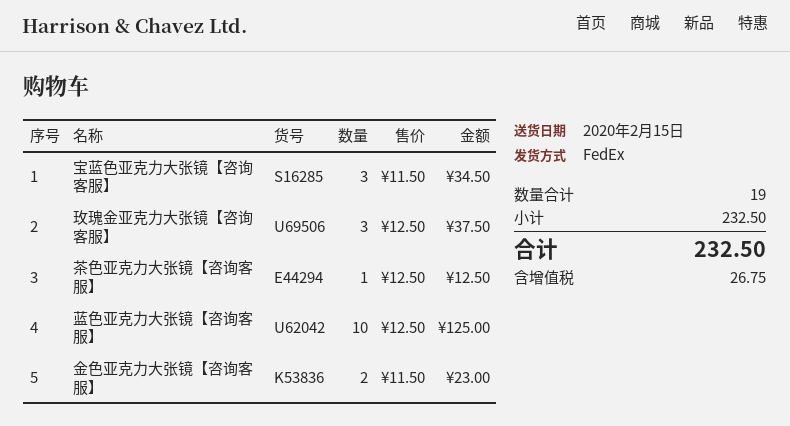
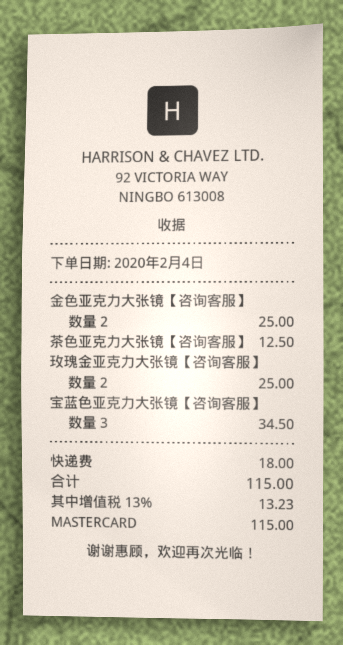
玫瑰金亚克力大张镜【咨询客服】: 3 for 37.50 -> 2 for 25.00
蓝色亚克力大张镜【咨询客服】: 10 for 125.00 -> none
金色亚克力大张镜【咨询客服】: 2 for 23.00 -> 2 for 25.00
shipping: none -> 18.00
tax: 26.75 -> 13.23
total: 232.50 -> 115.00

